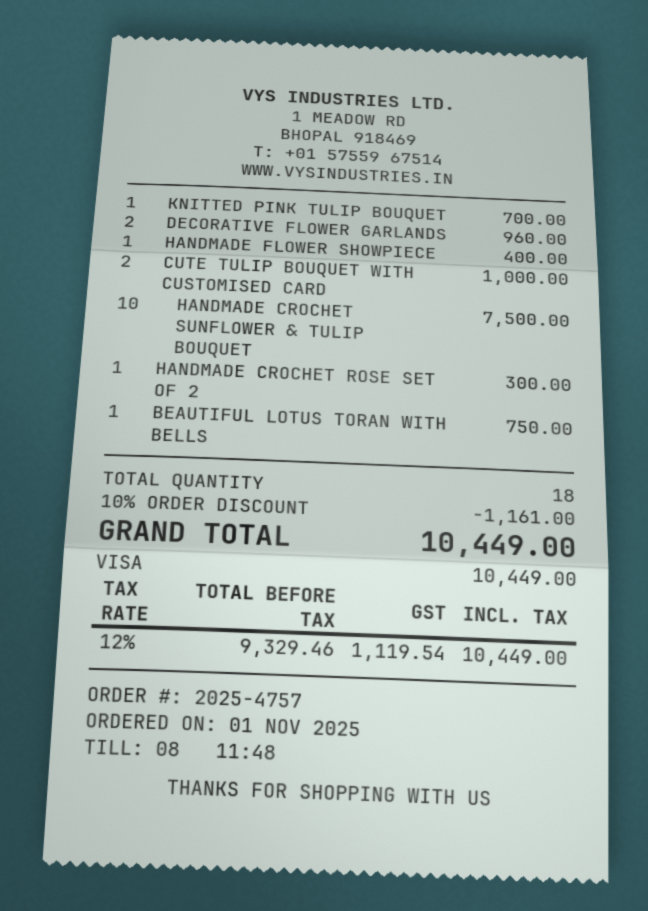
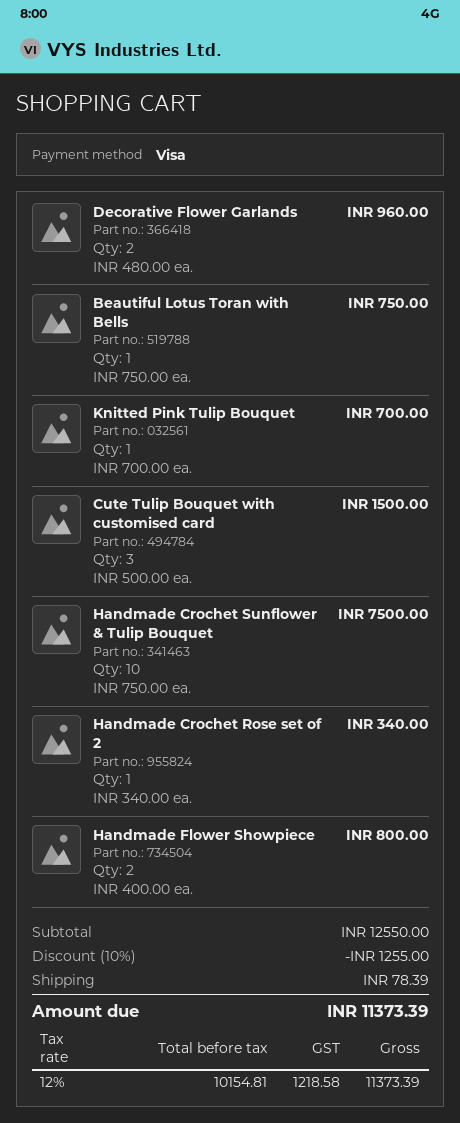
HANDMADE FLOWER SHOWPIECE: 1 for 400.00 -> 2 for 800.00
CUTE TULIP BOUQUET WITH CUSTOMISED CARD: 2 for 1000.00 -> 3 for 1500.00
HANDMADE CROCHET ROSE SET OF 2: 1 for 300.00 -> 1 for 340.00
discount: 10% = 1161.00 -> 10% = 1255.00
shipping: none -> 78.39
net: 9329.46 -> 10154.81
tax: 12% = 1119.54 -> 12% = 1218.58
total: 10449.00 -> 11373.39

